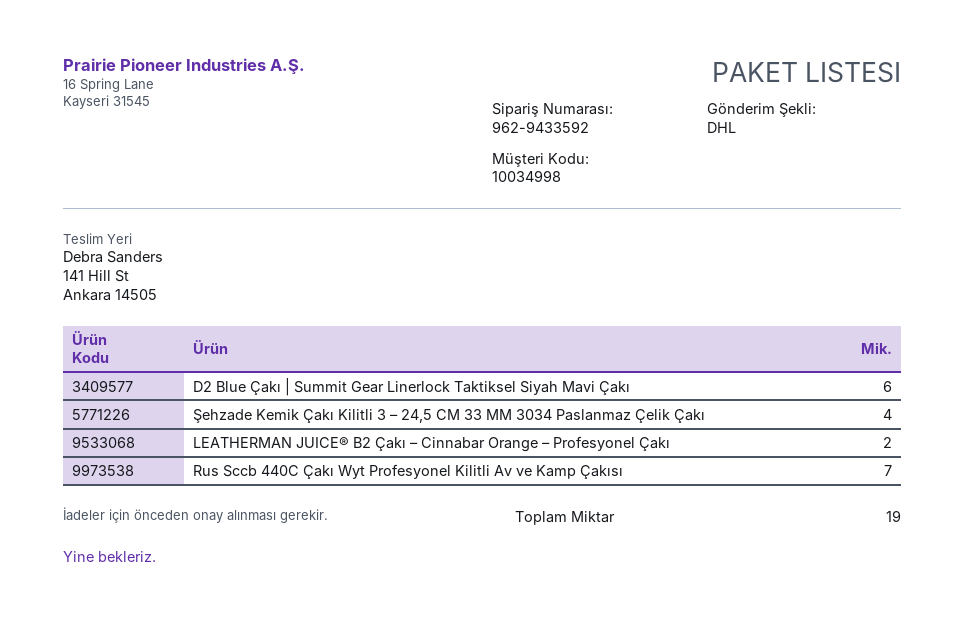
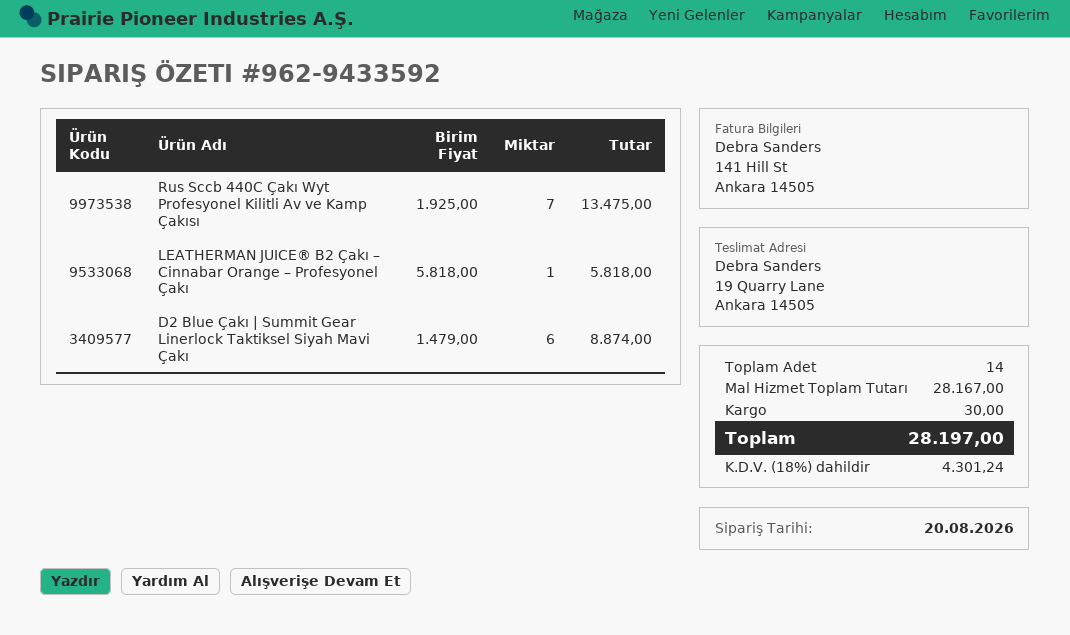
ship to: 141 Hill St, Ankara 14505 -> 19 Quarry Lane, Ankara 14505
Şehzade Kemik Çakı Kilitli 3 – 24,5 CM 33 MM 3034 Paslanmaz Çelik Çakı: 4 -> none
LEATHERMAN JUICE® B2 Çakı – Cinnabar Orange – Profesyonel Çakı: 2 -> 1
total quantity: 19 -> 14

